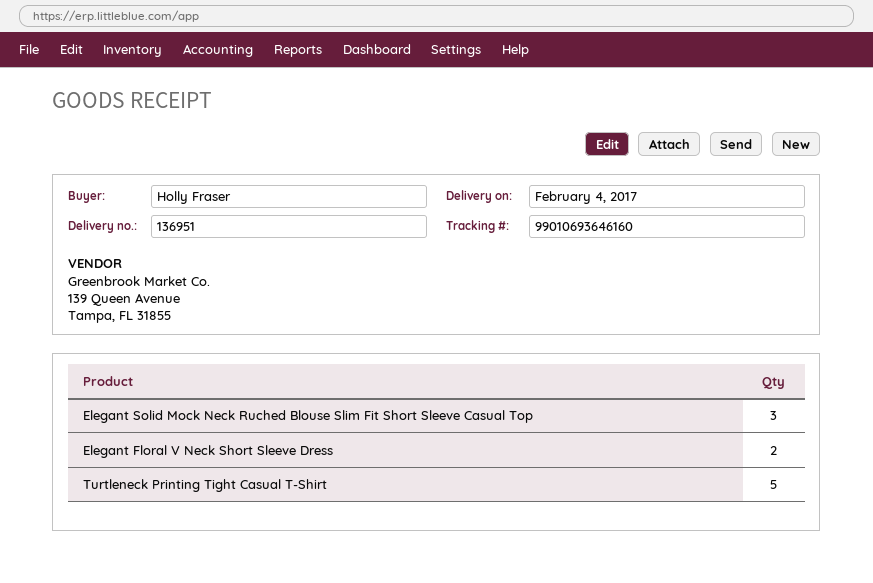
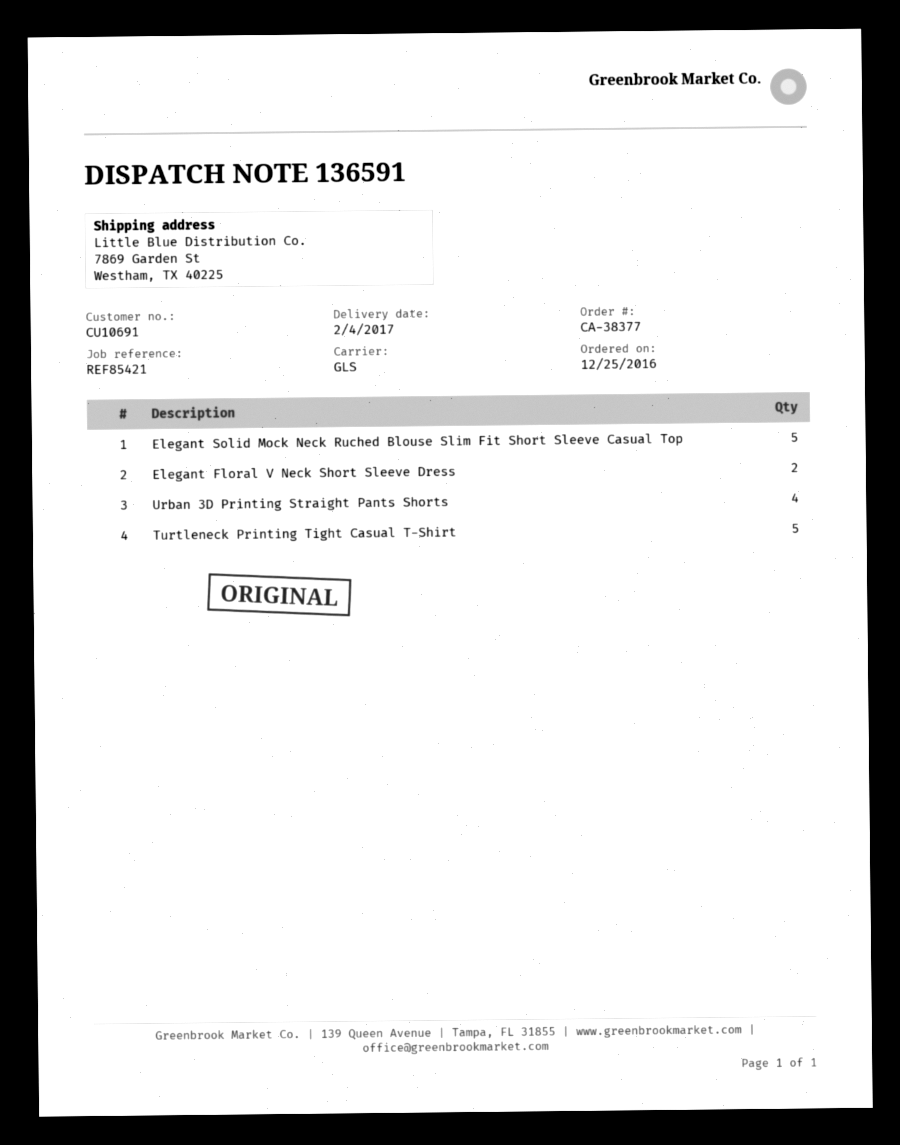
delivery note number: 136951 -> 136591
Elegant Solid Mock Neck Ruched Blouse Slim Fit Short Sleeve Casual Top: 3 -> 5
Urban 3D Printing Straight Pants Shorts: none -> 4

